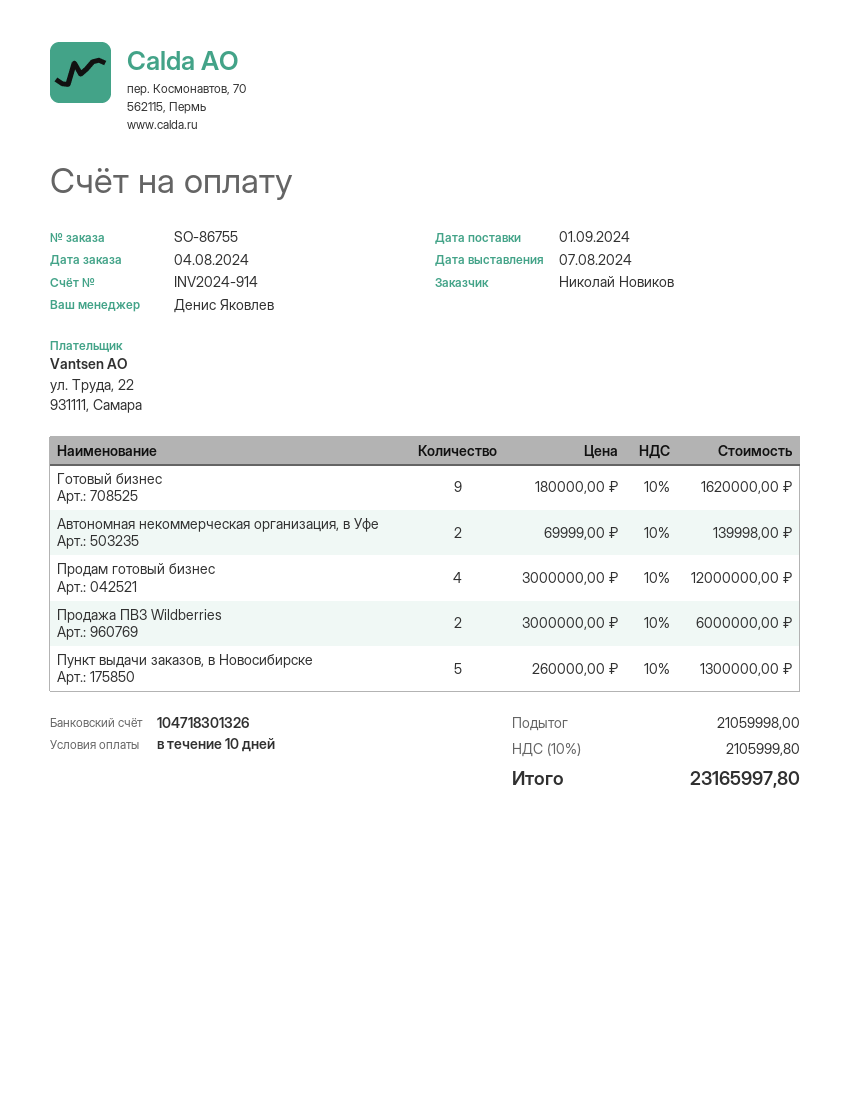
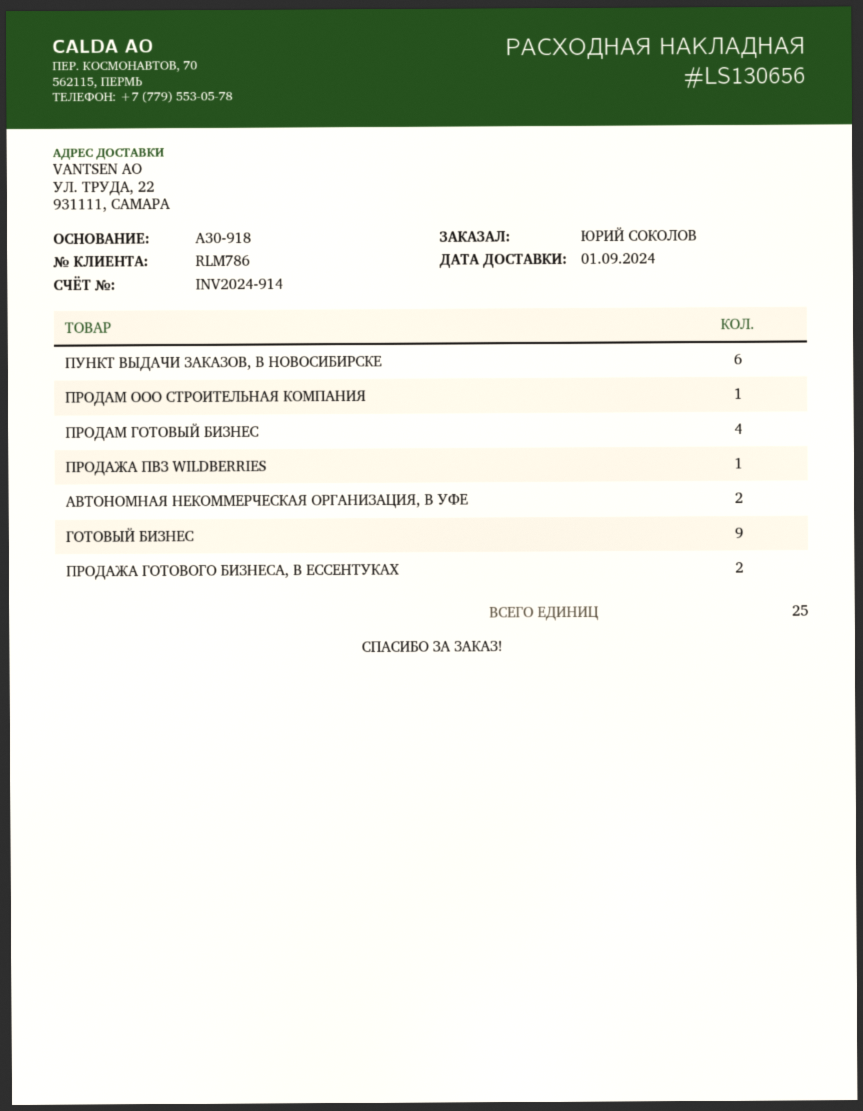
ordered by: Николай Новиков -> ЮРИЙ СОКОЛОВ
Продажа ПВЗ Wildberries: 2 -> 1
Пункт выдачи заказов, в Новосибирске: 5 -> 6
ПРОДАМ ООО СТРОИТЕЛЬНАЯ КОМПАНИЯ: none -> 1
ПРОДАЖА ГОТОВОГО БИЗНЕСА, В ЕССЕНТУКАХ: none -> 2

